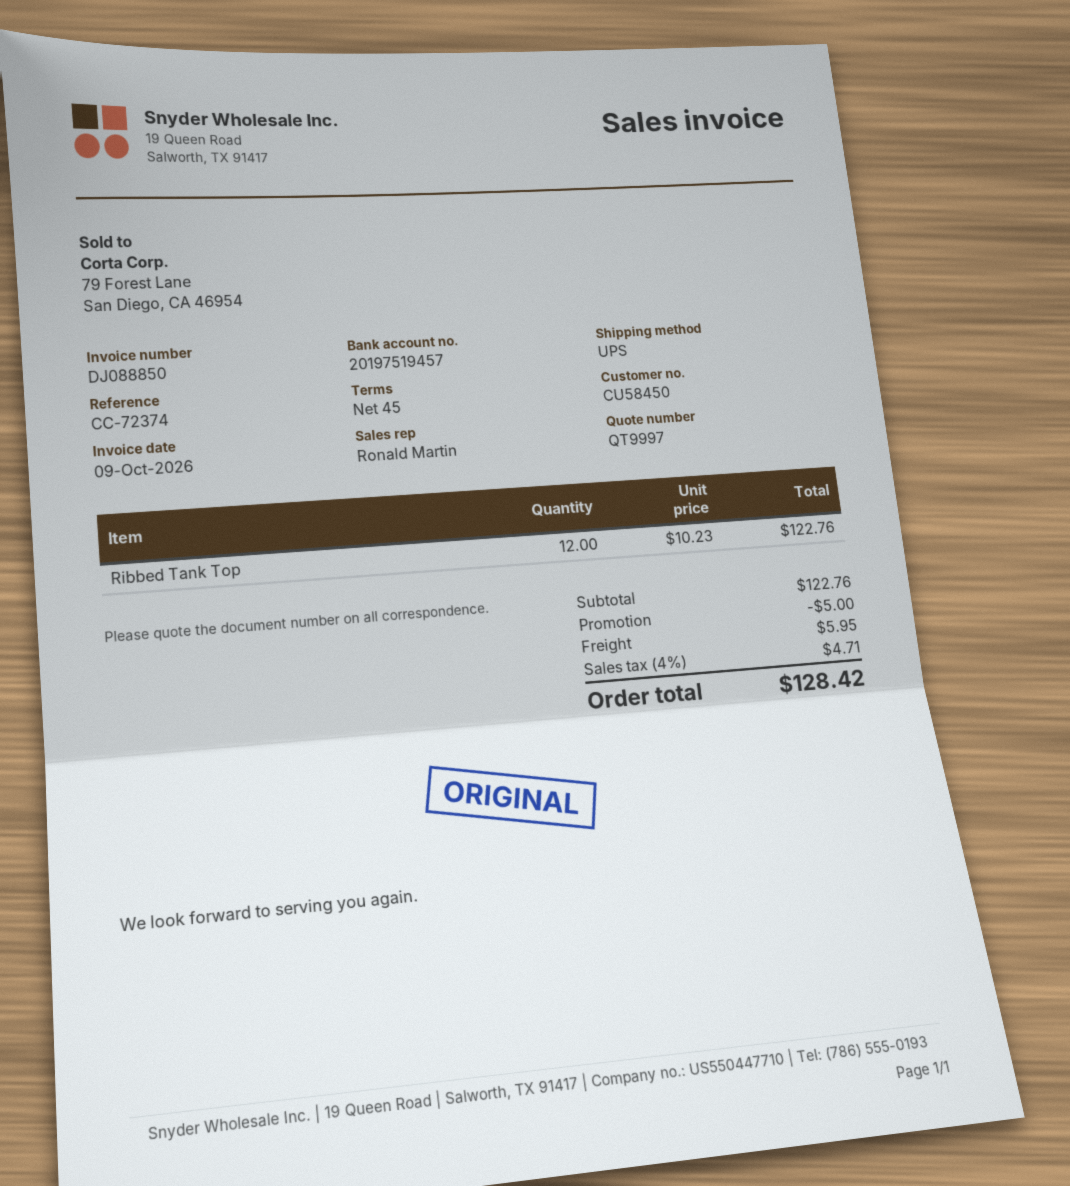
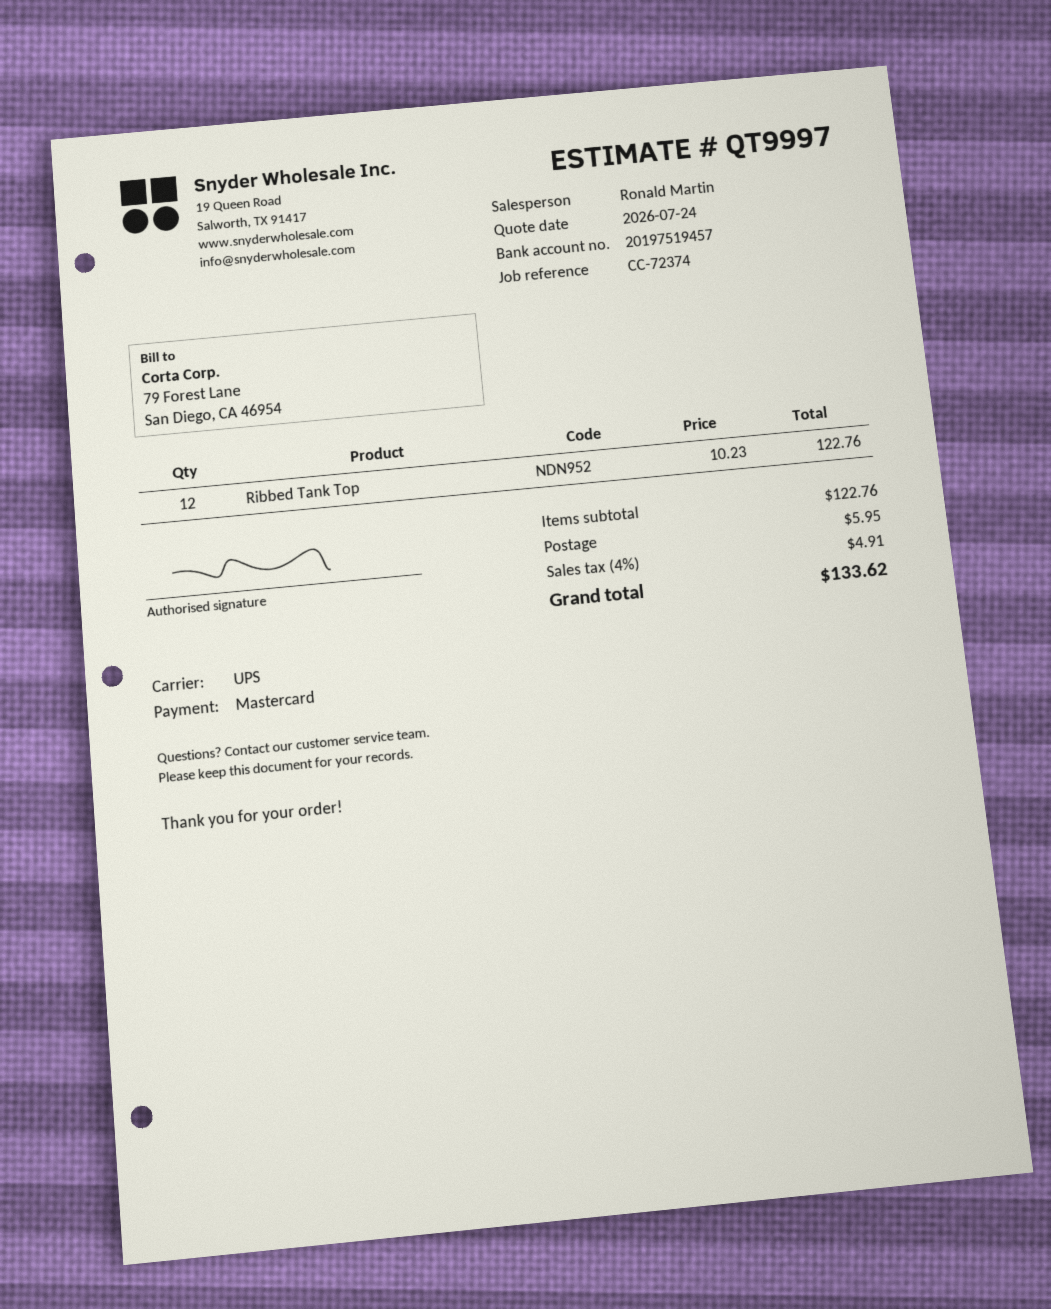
discount: 5.00 -> none
tax: 4% = 4.71 -> 4% = 4.91
total: 128.42 -> 133.62

